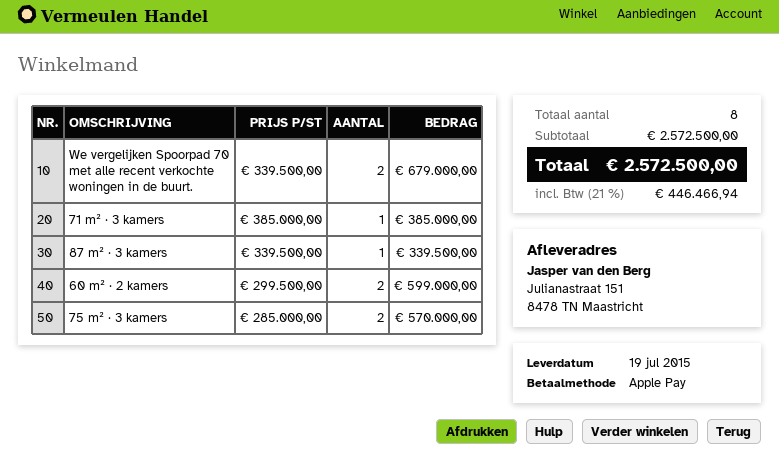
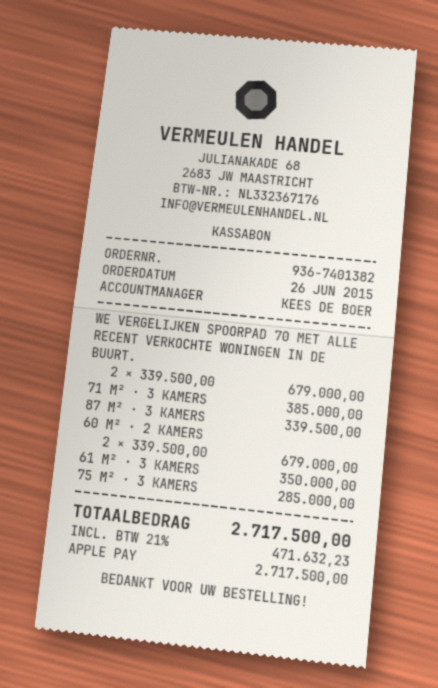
60 m² · 2 kamers: 2 x 299500.00 = 599000.00 -> 2 x 339500.00 = 679000.00
75 m² · 3 kamers: 2 x 285000.00 = 570000.00 -> 1 x 285000.00 = 285000.00
61 M² · 3 KAMERS: none -> 1 x 350000.00 = 350000.00
tax: 21% = 446466.94 -> 21% = 471632.23
total: 2572500.00 -> 2717500.00

